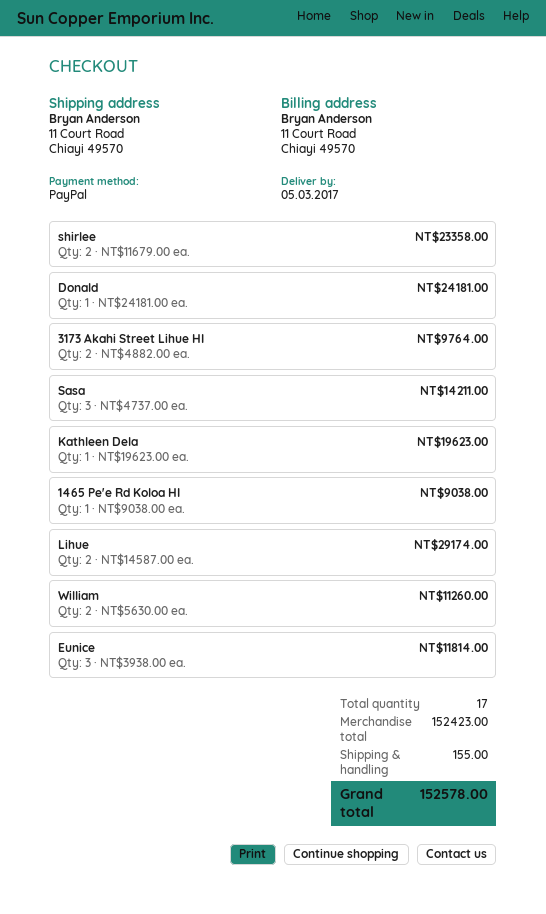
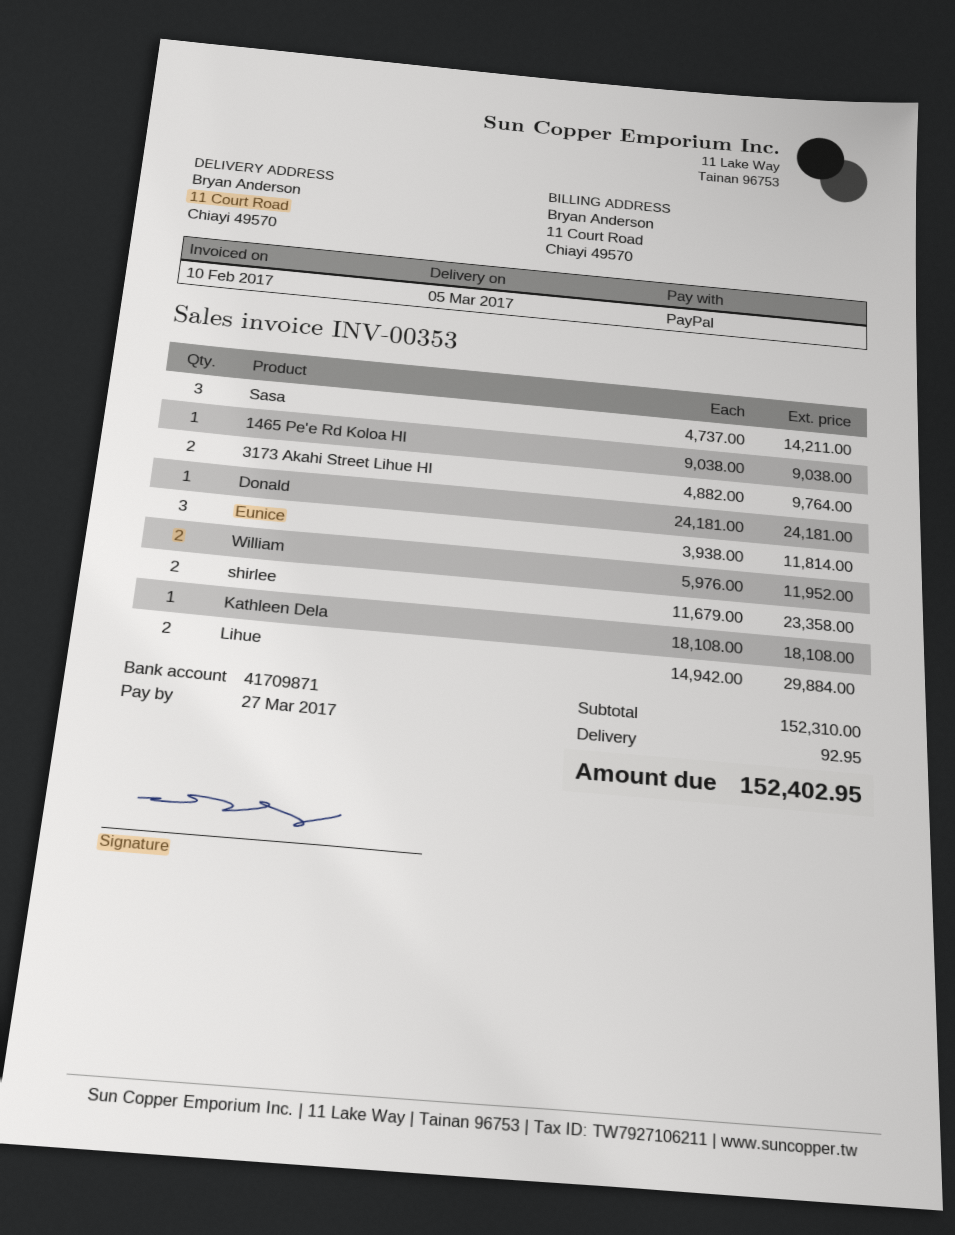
Kathleen Dela: 1 x 19623.00 = 19623.00 -> 1 x 18108.00 = 18108.00
Lihue: 2 x 14587.00 = 29174.00 -> 2 x 14942.00 = 29884.00
William: 2 x 5630.00 = 11260.00 -> 2 x 5976.00 = 11952.00
subtotal: 152423.00 -> 152310.00
shipping: 155.00 -> 92.95
total: 152578.00 -> 152402.95

